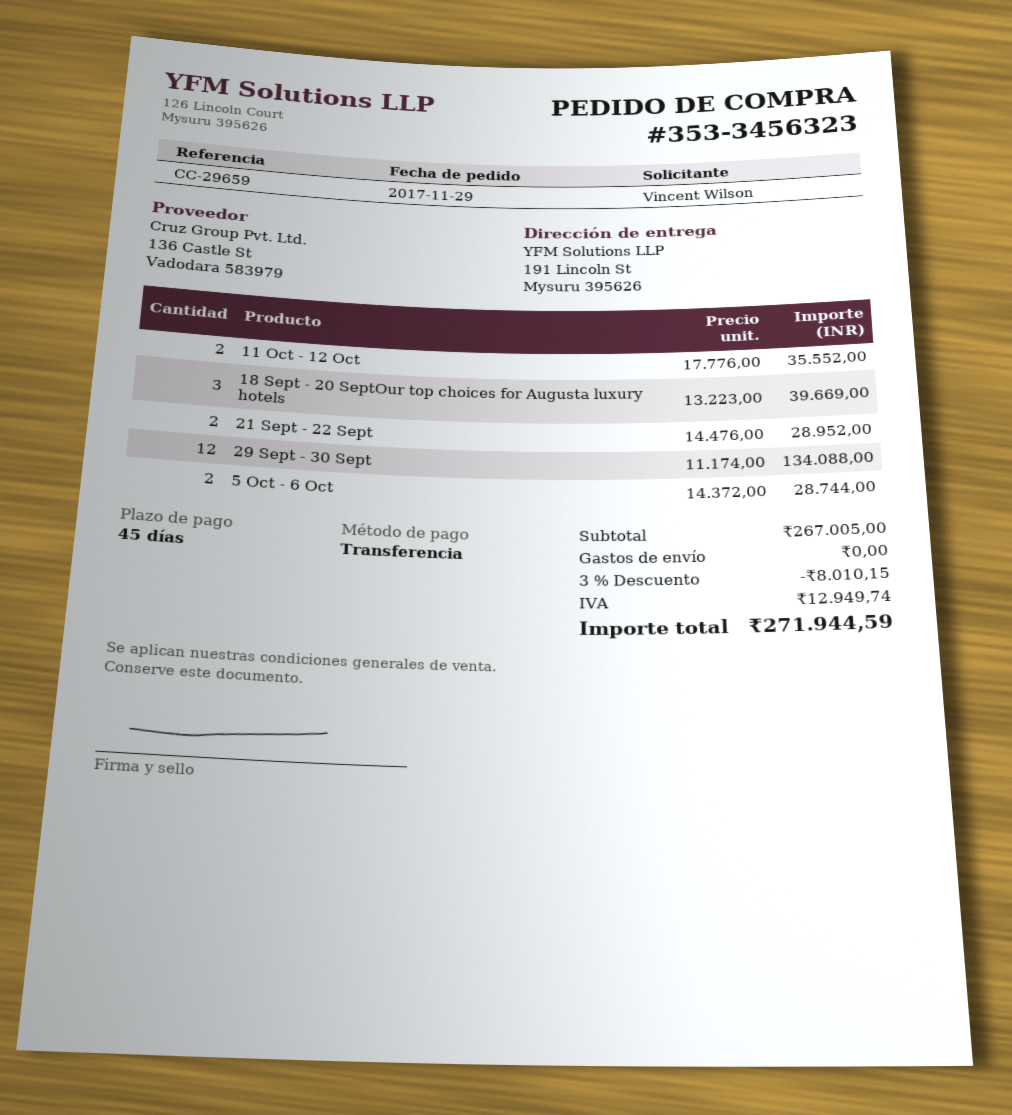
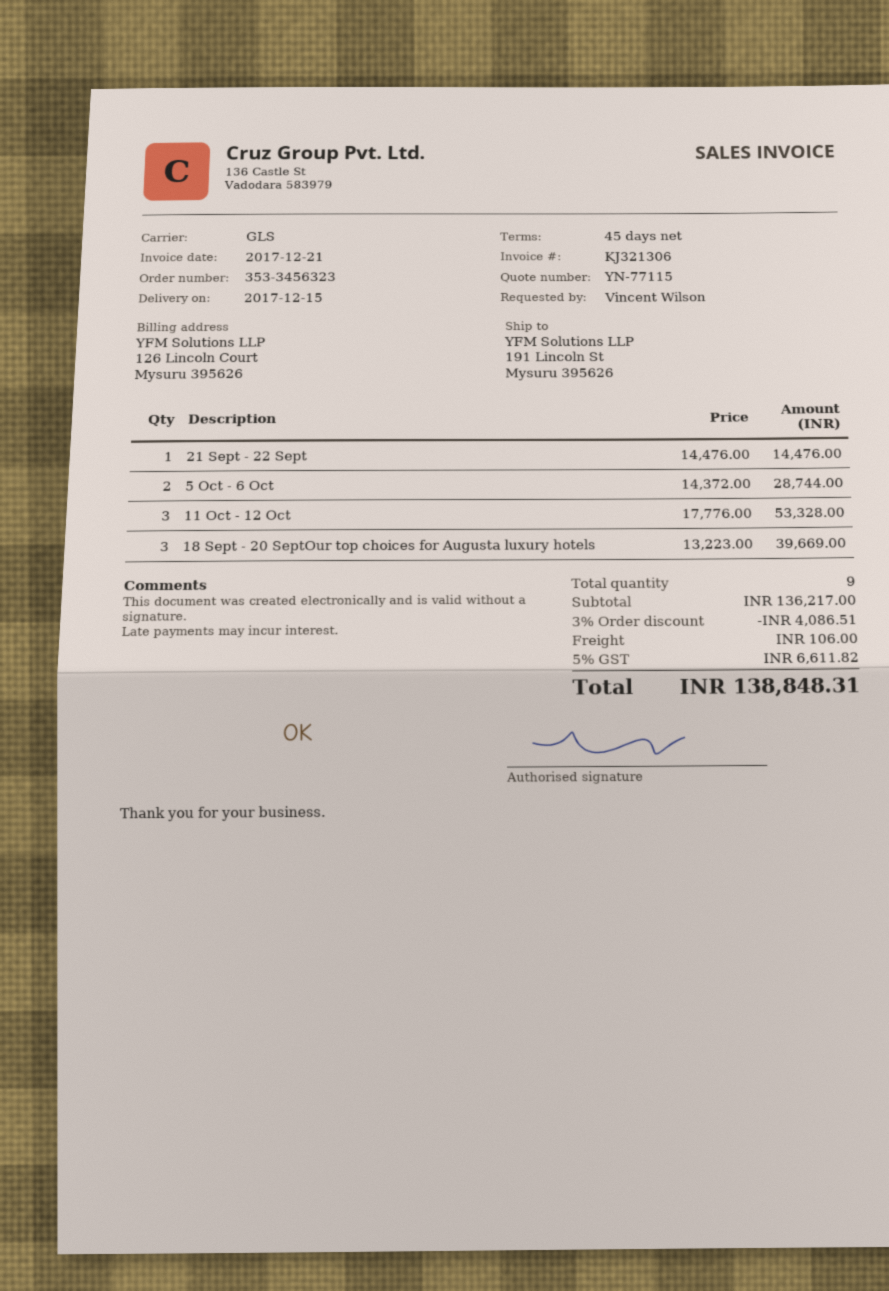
11 Oct - 12 Oct: 2 x 17776.00 = 35552.00 -> 3 x 17776.00 = 53328.00
21 Sept - 22 Sept: 2 x 14476.00 = 28952.00 -> 1 x 14476.00 = 14476.00
29 Sept - 30 Sept: 12 x 11174.00 = 134088.00 -> none
subtotal: 267005.00 -> 136217.00
discount: 3% = 8010.15 -> 3% = 4086.51
shipping: 0.00 -> 106.00
tax: 12949.74 -> 6611.82
total: 271944.59 -> 138848.31

